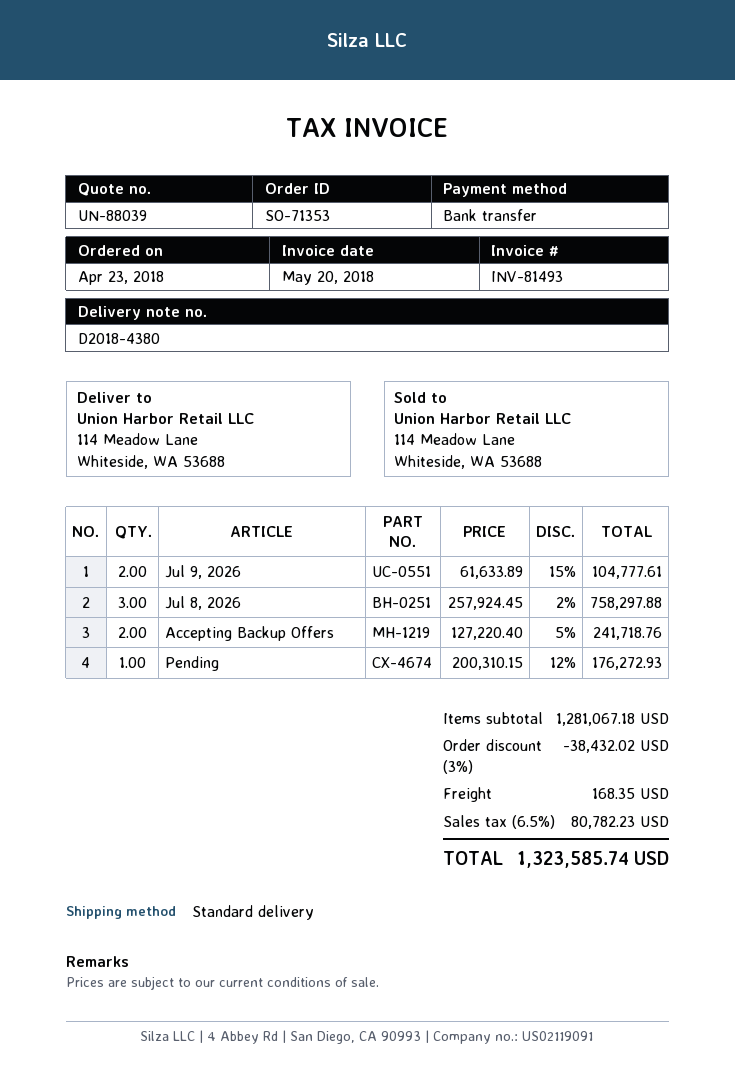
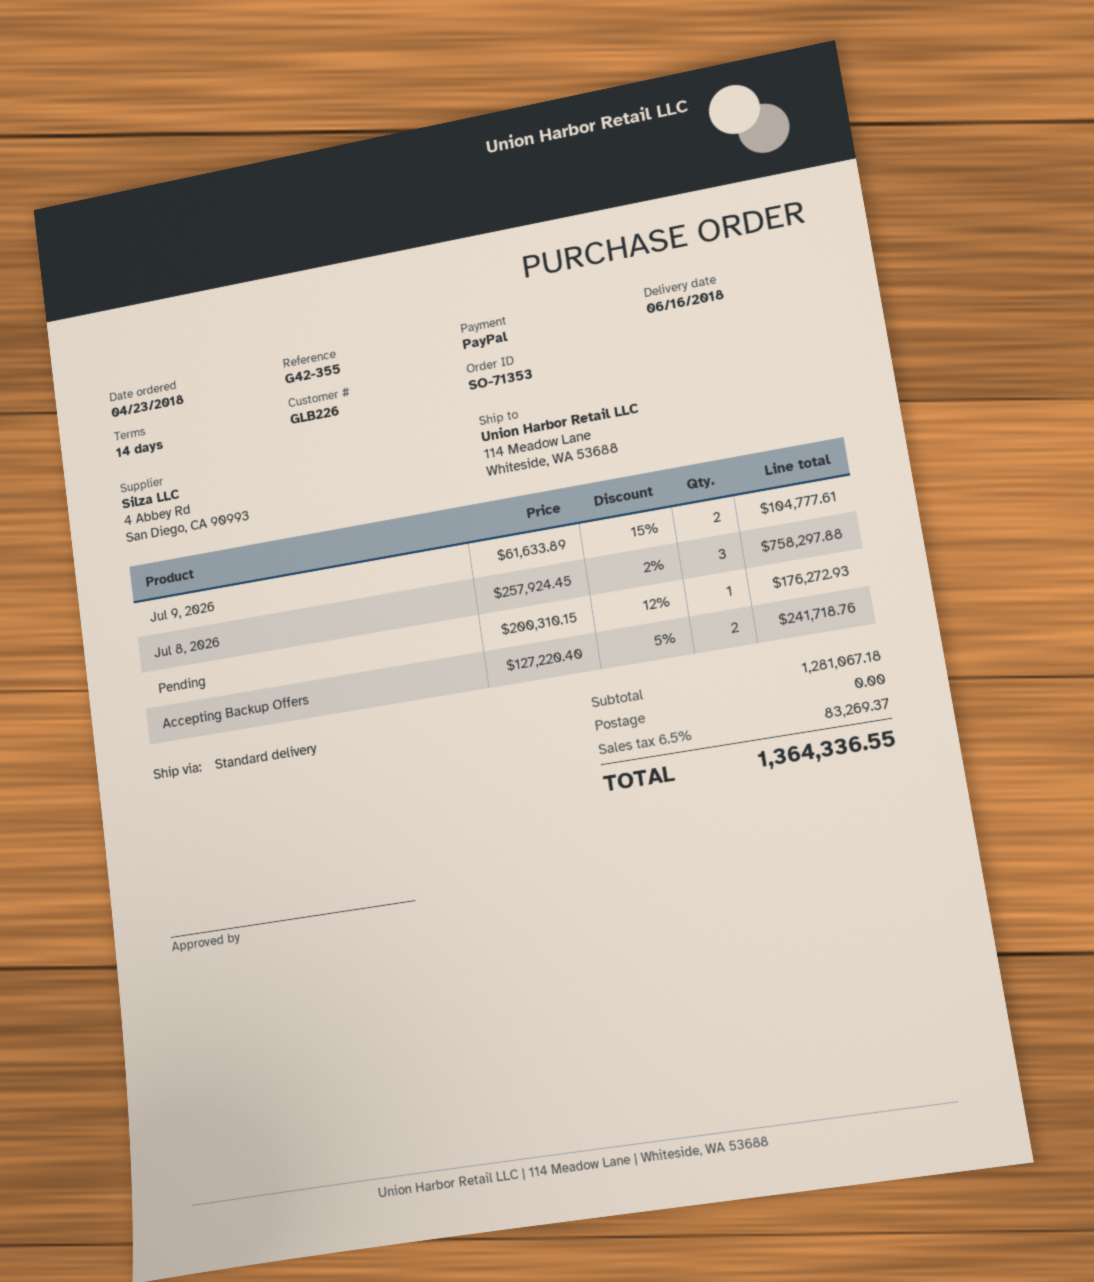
payment method: bank transfer -> PayPal
discount: 3% = 38432.02 -> none
shipping: 168.35 -> 0.00
tax: 6.5% = 80782.23 -> 6.5% = 83269.37
total: 1323585.74 -> 1364336.55

